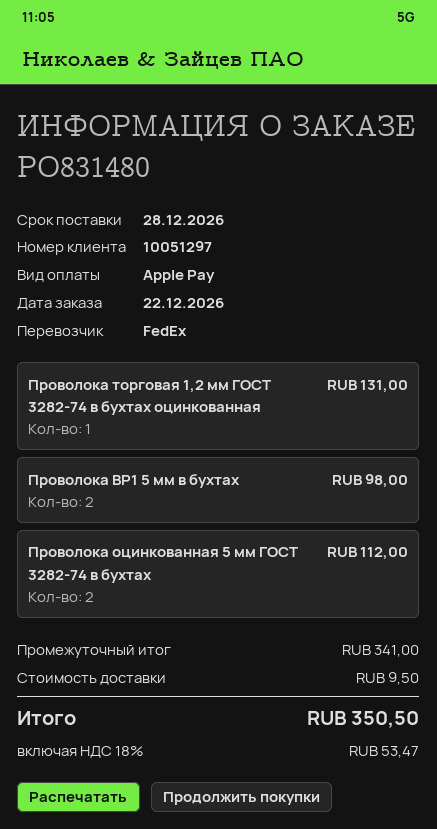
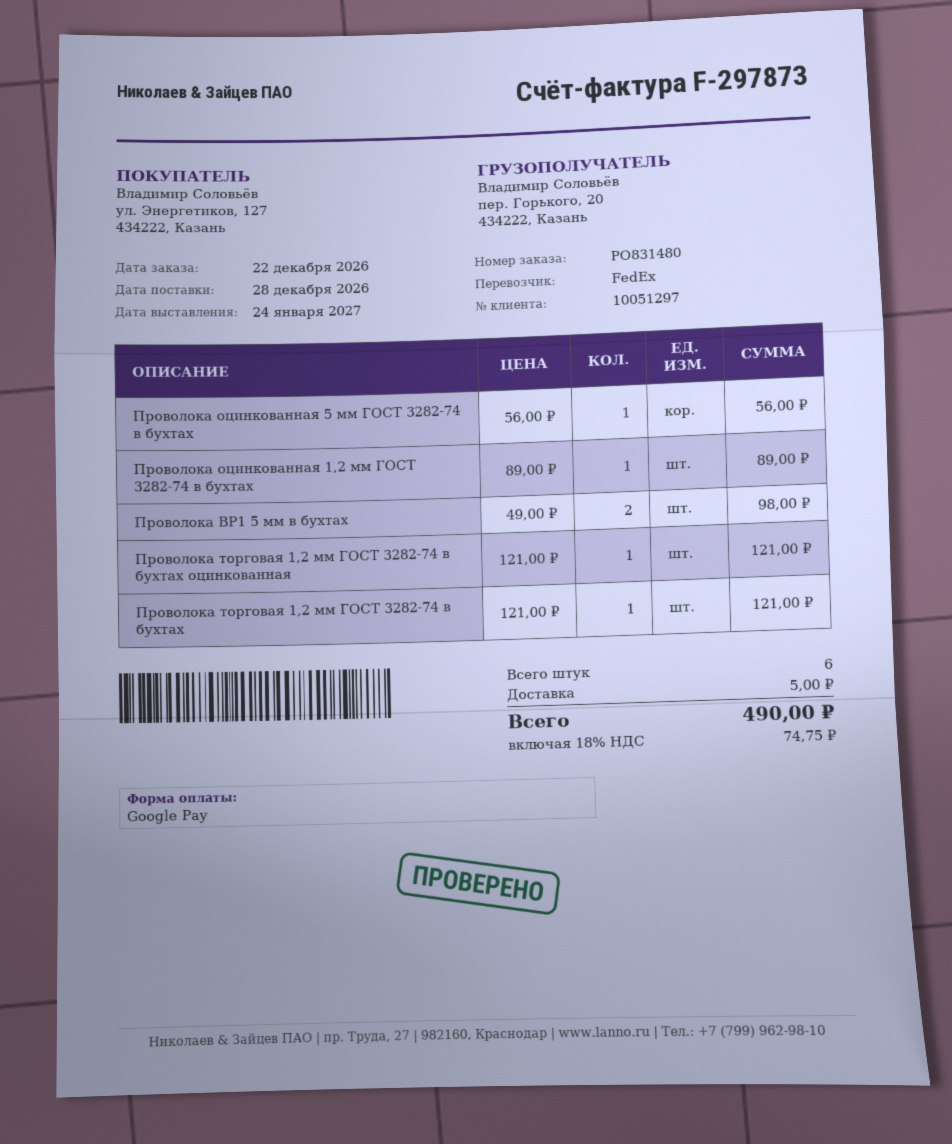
payment method: Apple Pay -> Google Pay
Проволока торговая 1,2 мм ГОСТ 3282-74 в бухтах оцинкованная: 1 for 131.00 -> 1 for 121.00
Проволока оцинкованная 5 мм ГОСТ 3282-74 в бухтах: 2 for 112.00 -> 1 for 56.00
Проволока оцинкованная 1,2 мм ГОСТ 3282-74 в бухтах: none -> 1 for 89.00
Проволока торговая 1,2 мм ГОСТ 3282-74 в бухтах: none -> 1 for 121.00
shipping: 9.50 -> 5.00
tax: 18% = 53.47 -> 18% = 74.75
total: 350.50 -> 490.00

